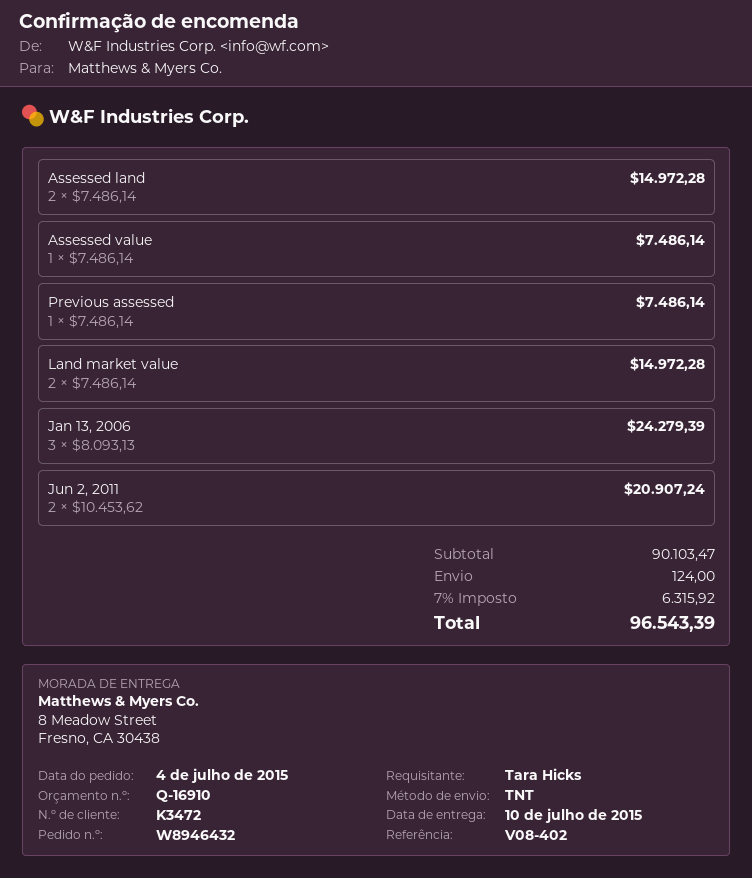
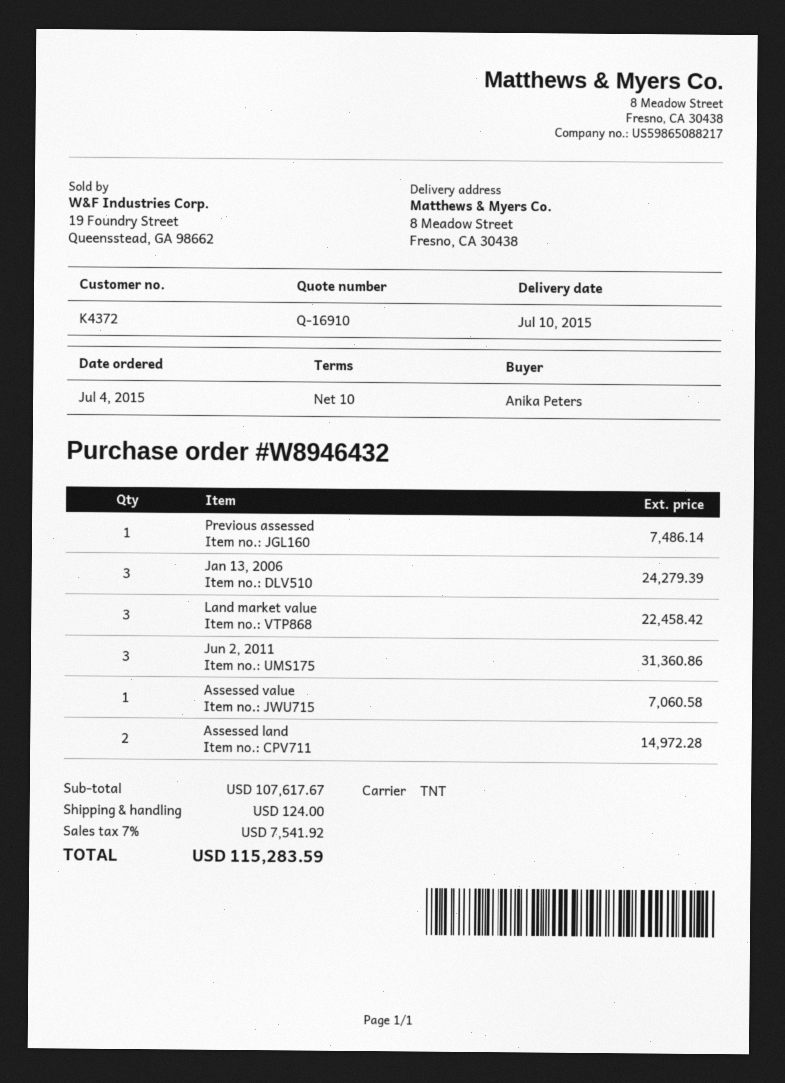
customer number: K3472 -> K4372
ordered by: Tara Hicks -> Anika Peters
Assessed value: 1 for 7486.14 -> 1 for 7060.58
Land market value: 2 for 14972.28 -> 3 for 22458.42
Jun 2, 2011: 2 for 20907.24 -> 3 for 31360.86
subtotal: 90103.47 -> 107617.67
tax: 7% = 6315.92 -> 7% = 7541.92
total: 96543.39 -> 115283.59

